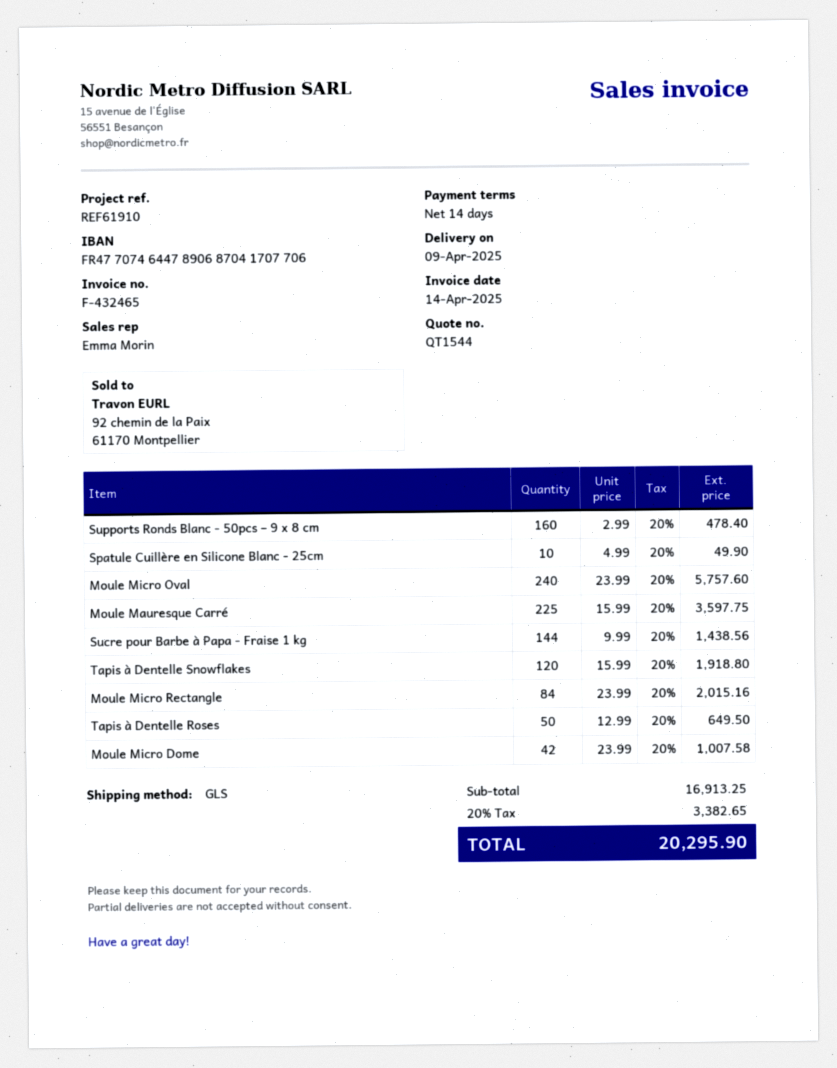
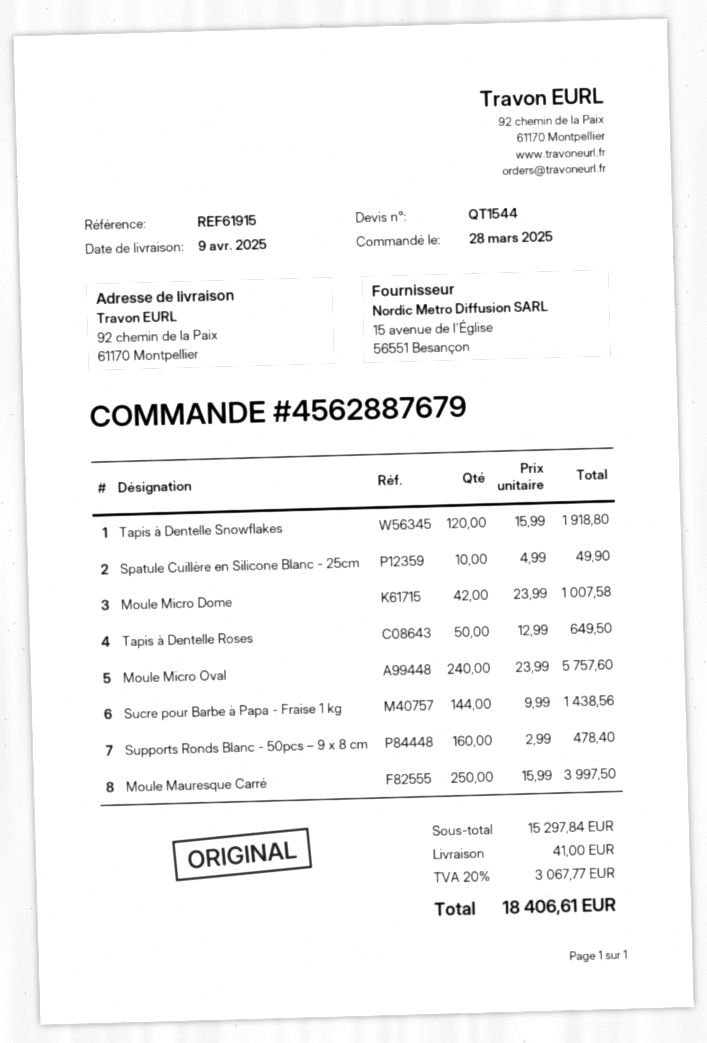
reference: REF61910 -> REF61915
Moule Mauresque Carré: 225 x 15.99 = 3597.75 -> 250 x 15.99 = 3997.50
Moule Micro Rectangle: 84 x 23.99 = 2015.16 -> none
subtotal: 16913.25 -> 15297.84
shipping: none -> 41.00
tax: 20% = 3382.65 -> 20% = 3067.77
total: 20295.90 -> 18406.61

